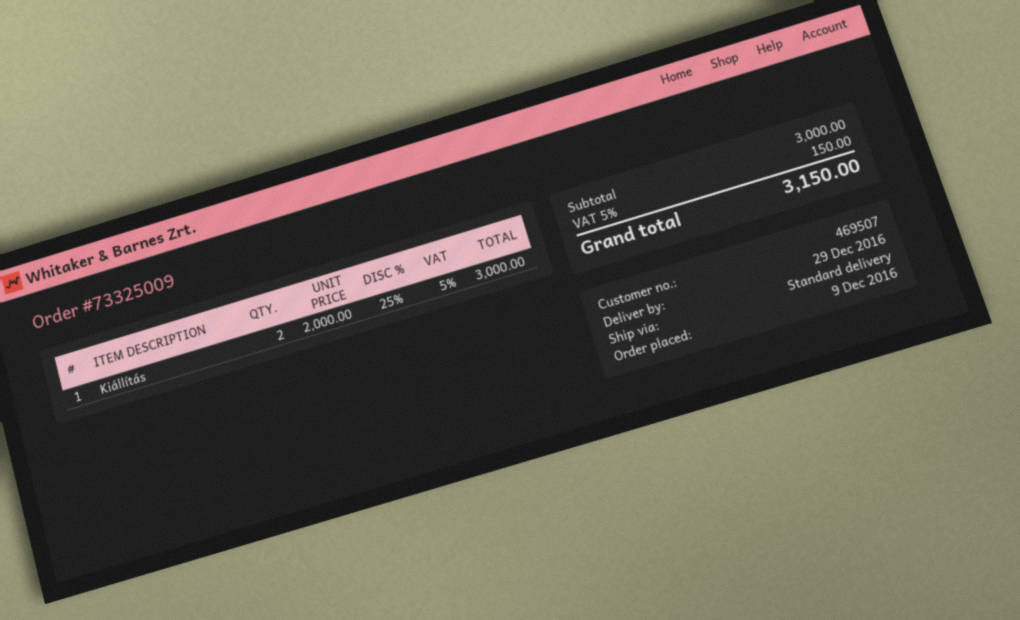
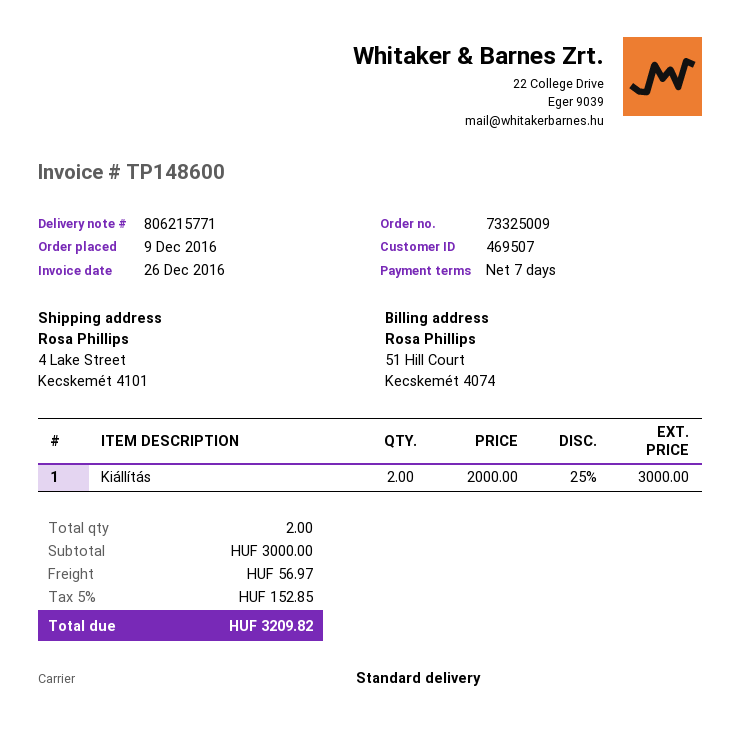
shipping: none -> 56.97
tax: 5% = 150.00 -> 5% = 152.85
total: 3150.00 -> 3209.82

